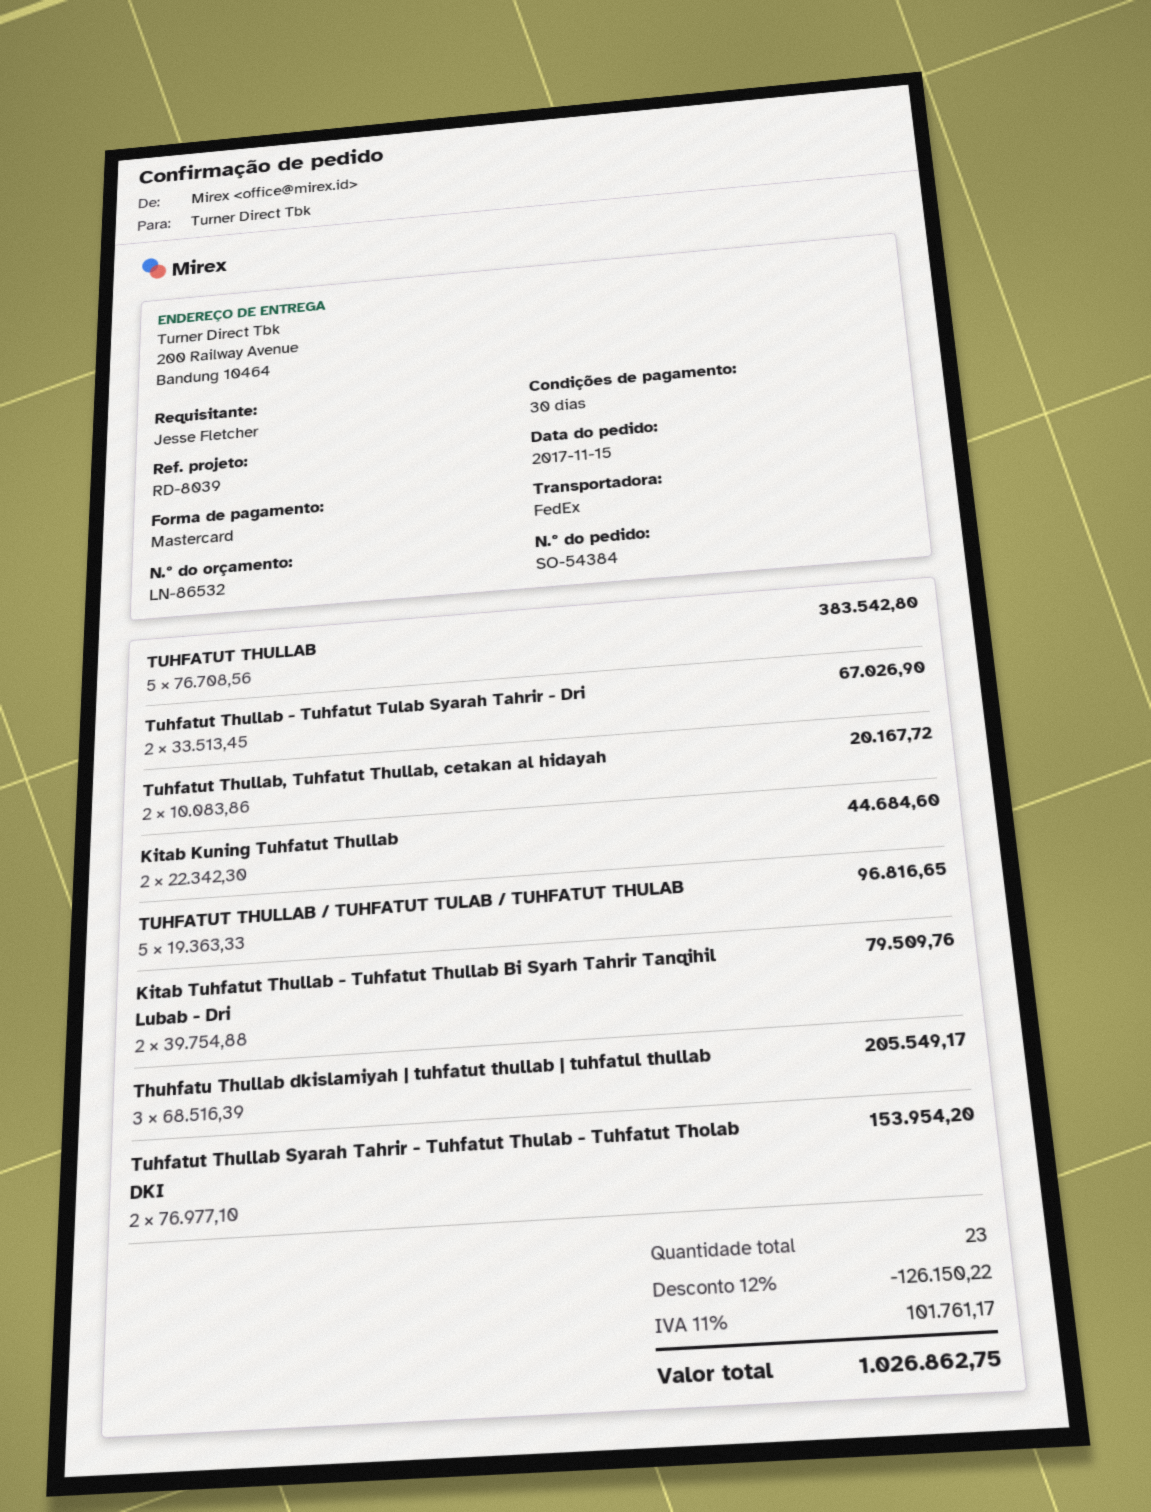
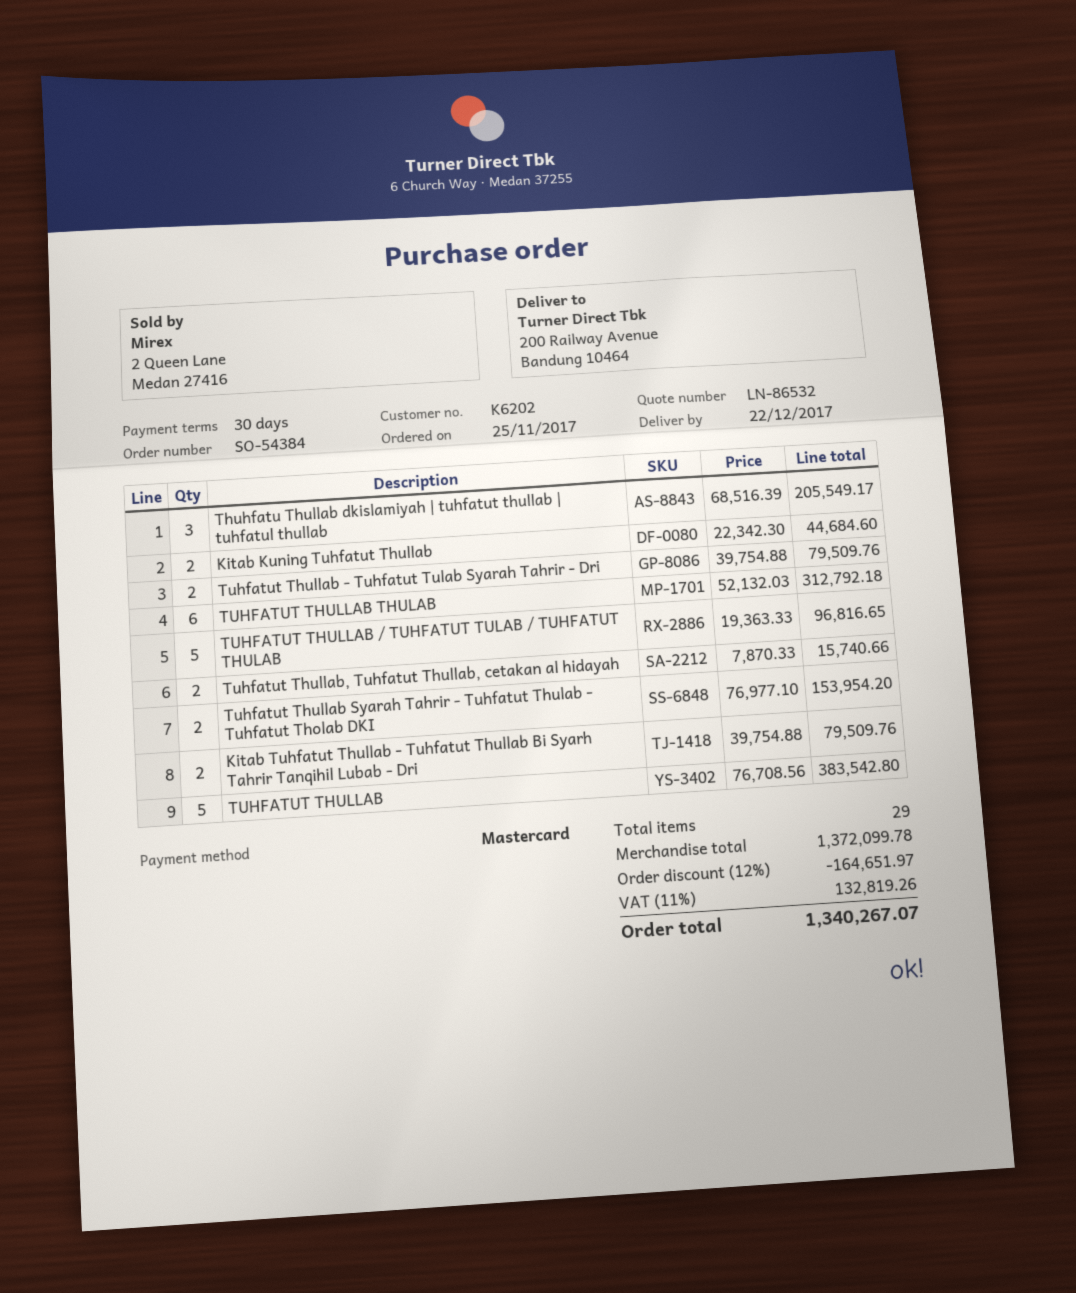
order date: 2017-11-15 -> 2017-11-25
Tuhfatut Thullab - Tuhfatut Tulab Syarah Tahrir - Dri: 2 x 33513.45 = 67026.90 -> 2 x 39754.88 = 79509.76
Tuhfatut Thullab, Tuhfatut Thullab, cetakan al hidayah: 2 x 10083.86 = 20167.72 -> 2 x 7870.33 = 15740.66
TUHFATUT THULLAB THULAB: none -> 6 x 52132.03 = 312792.18
total quantity: 23 -> 29
discount: 12% = 126150.22 -> 12% = 164651.97
tax: 11% = 101761.17 -> 11% = 132819.26
total: 1026862.75 -> 1340267.07

